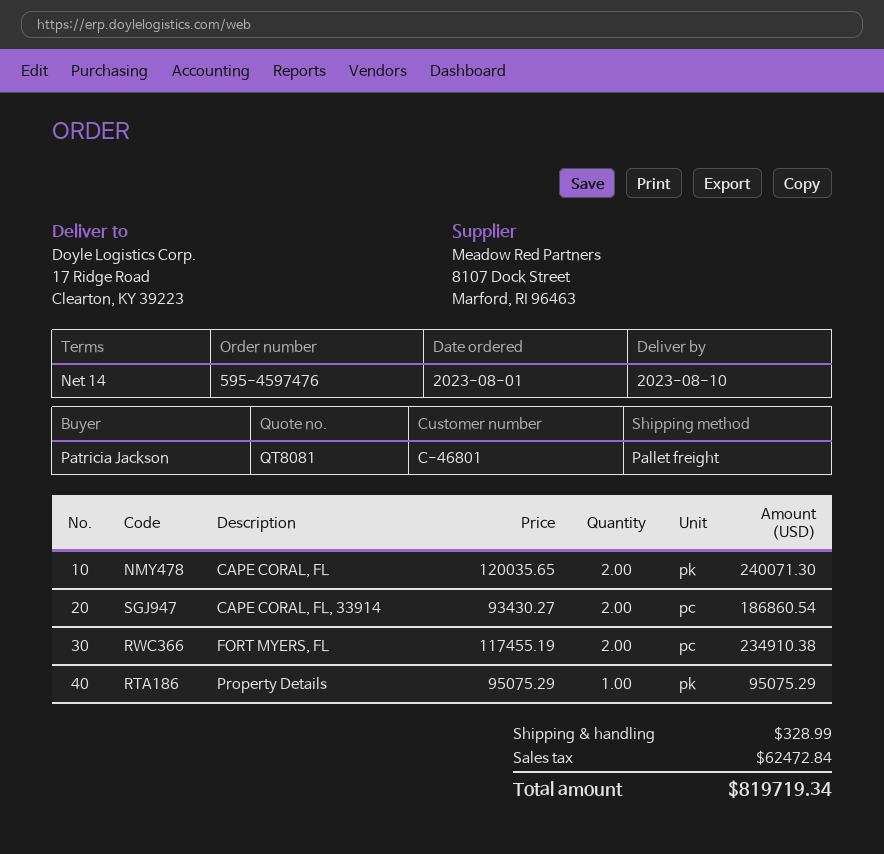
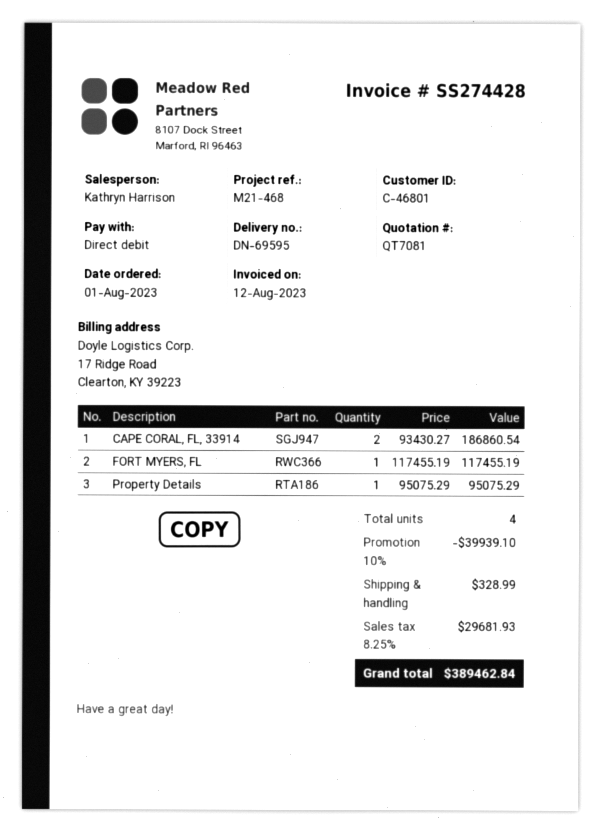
quote number: QT8081 -> QT7081
CAPE CORAL, FL: 2 x 120035.65 = 240071.30 -> none
FORT MYERS, FL: 2 x 117455.19 = 234910.38 -> 1 x 117455.19 = 117455.19
discount: none -> 10% = 39939.10
tax: 62472.84 -> 29681.93
total: 819719.34 -> 389462.84

